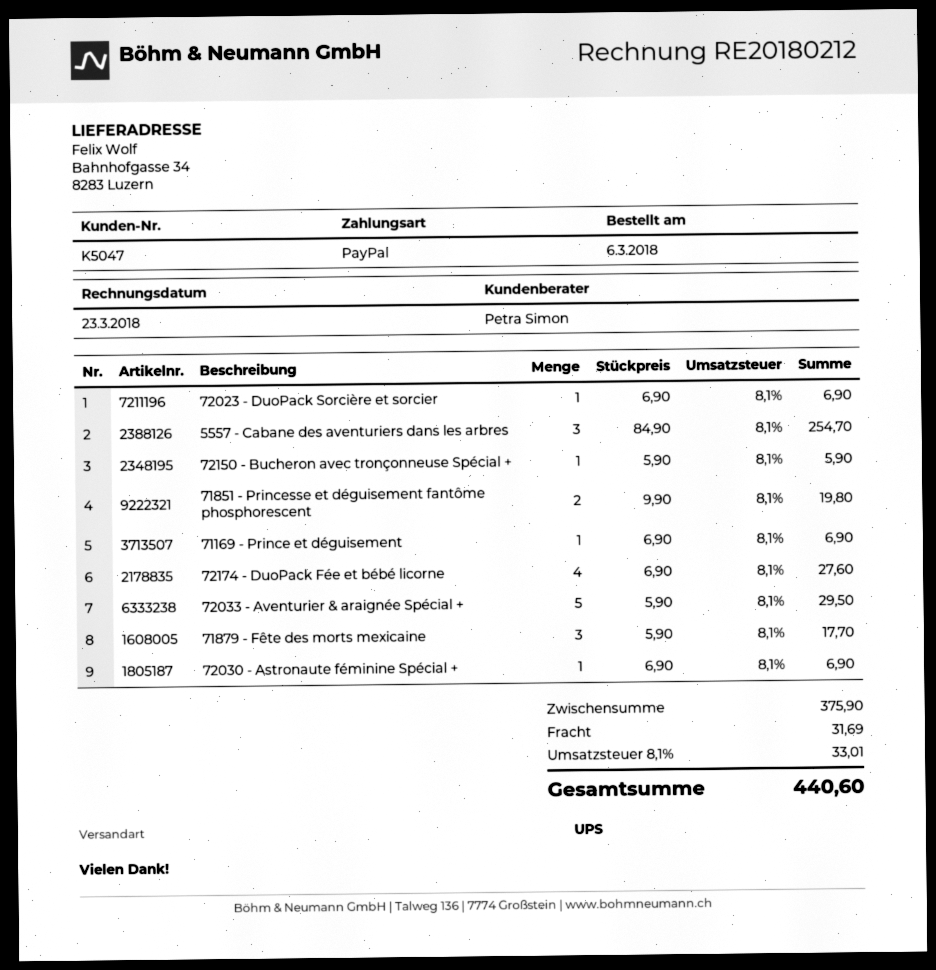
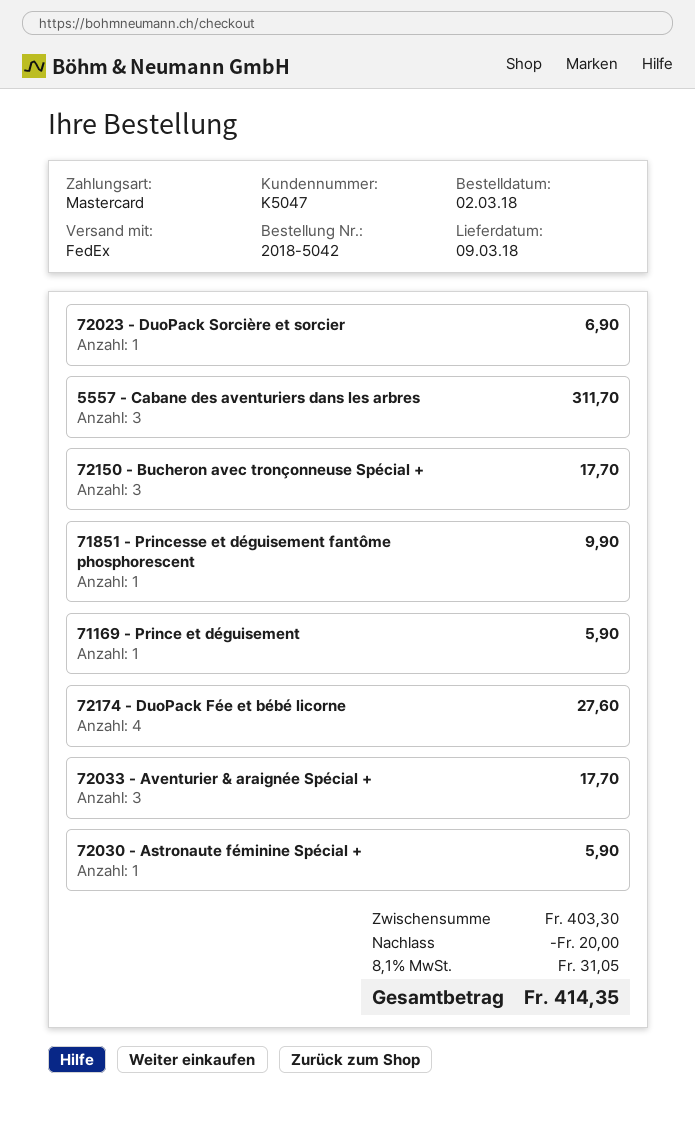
order date: 2018-03-06 -> 2018-03-02
payment method: PayPal -> Mastercard
shipping method: UPS -> FedEx
5557 - Cabane des aventuriers dans les arbres: 3 for 254.70 -> 3 for 311.70
72150 - Bucheron avec tronçonneuse Spécial +: 1 for 5.90 -> 3 for 17.70
71851 - Princesse et déguisement fantôme phosphorescent: 2 for 19.80 -> 1 for 9.90
71169 - Prince et déguisement: 1 for 6.90 -> 1 for 5.90
72033 - Aventurier & araignée Spécial +: 5 for 29.50 -> 3 for 17.70
71879 - Fête des morts mexicaine: 3 for 17.70 -> none
72030 - Astronaute féminine Spécial +: 1 for 6.90 -> 1 for 5.90
subtotal: 375.90 -> 403.30
discount: none -> 20.00
shipping: 31.69 -> none
tax: 8.1% = 33.01 -> 8.1% = 31.05
total: 440.60 -> 414.35

